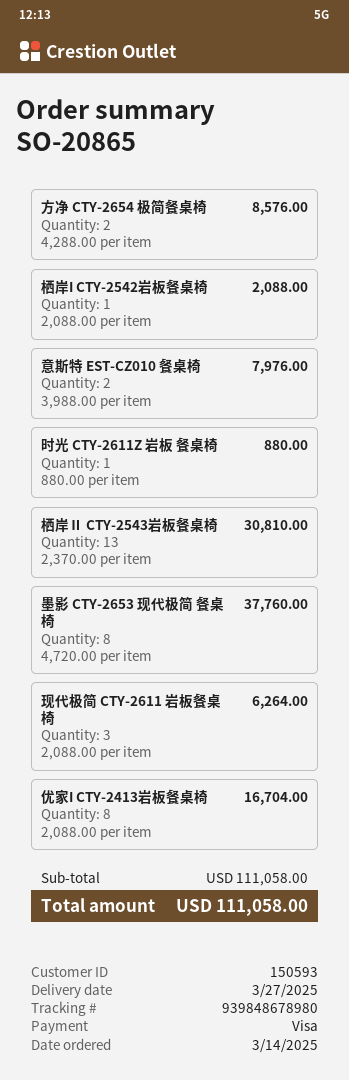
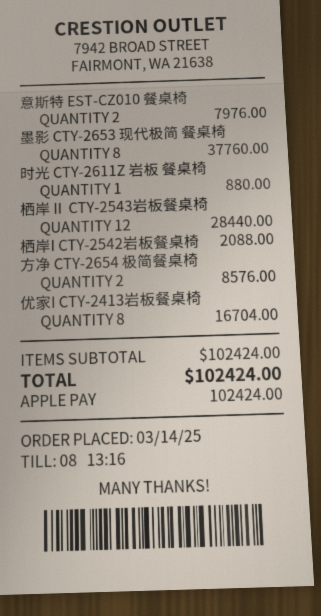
payment method: Visa -> Apple Pay
栖岸Ⅱ CTY-2543岩板餐桌椅: 13 for 30810.00 -> 12 for 28440.00
现代极简 CTY-2611 岩板餐桌椅: 3 for 6264.00 -> none
subtotal: 111058.00 -> 102424.00
total: 111058.00 -> 102424.00

